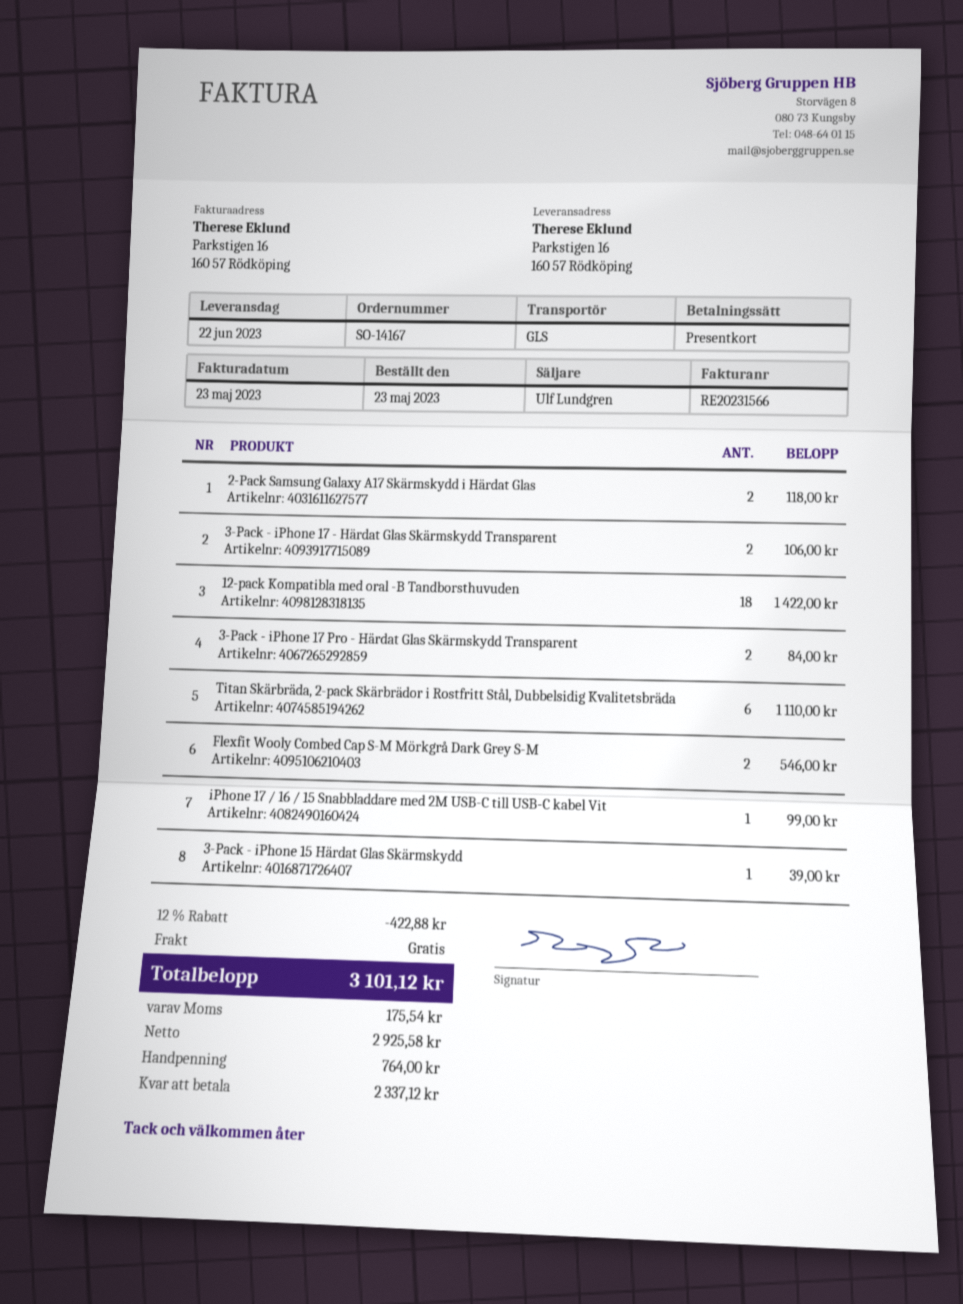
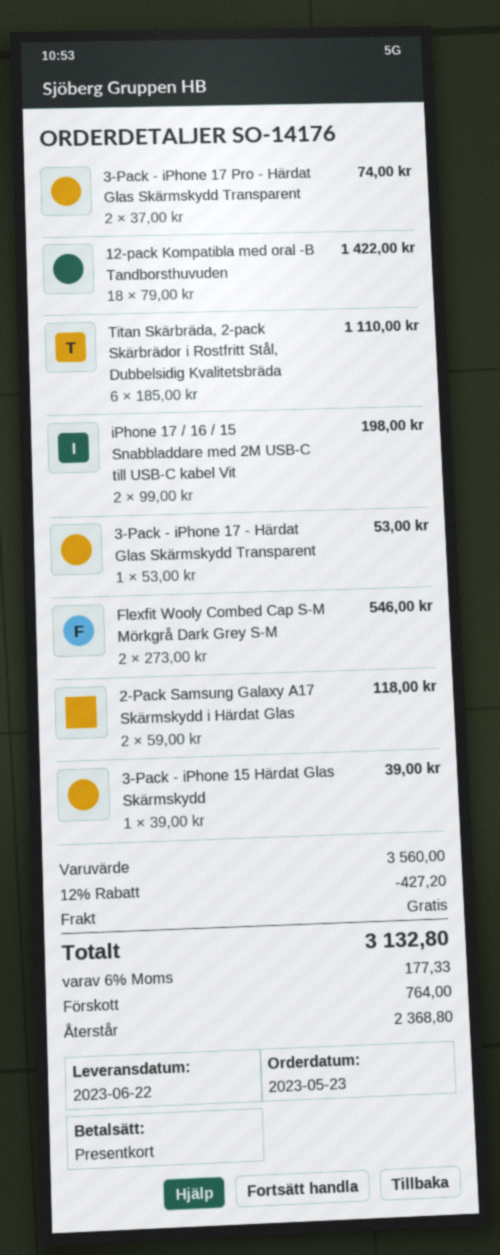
order number: SO-14167 -> SO-14176
3-Pack - iPhone 17 - Härdat Glas Skärmskydd Transparent: 2 for 106.00 -> 1 for 53.00
3-Pack - iPhone 17 Pro - Härdat Glas Skärmskydd Transparent: 2 for 84.00 -> 2 for 74.00
iPhone 17 / 16 / 15 Snabbladdare med 2M USB-C till USB-C kabel Vit: 1 for 99.00 -> 2 for 198.00
discount: 12% = 422.88 -> 12% = 427.20
tax: 175.54 -> 177.33
total: 3101.12 -> 3132.80
balance: 2337.12 -> 2368.80

